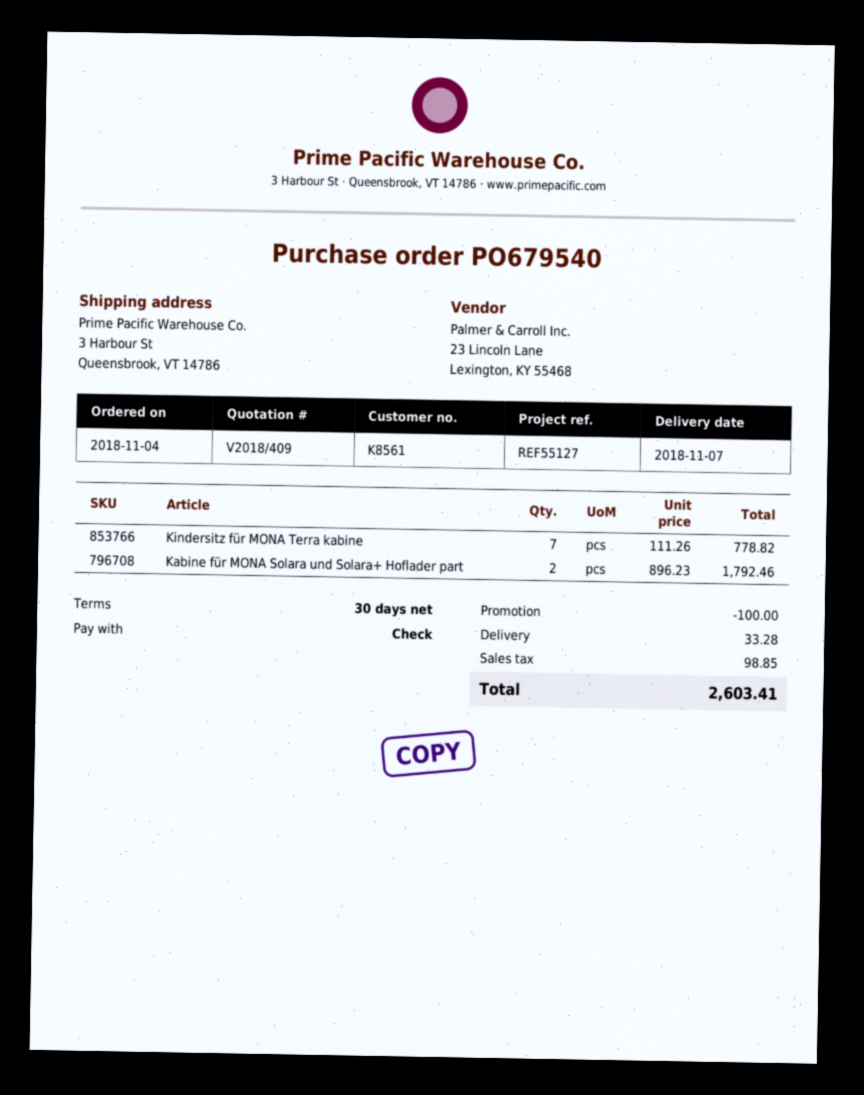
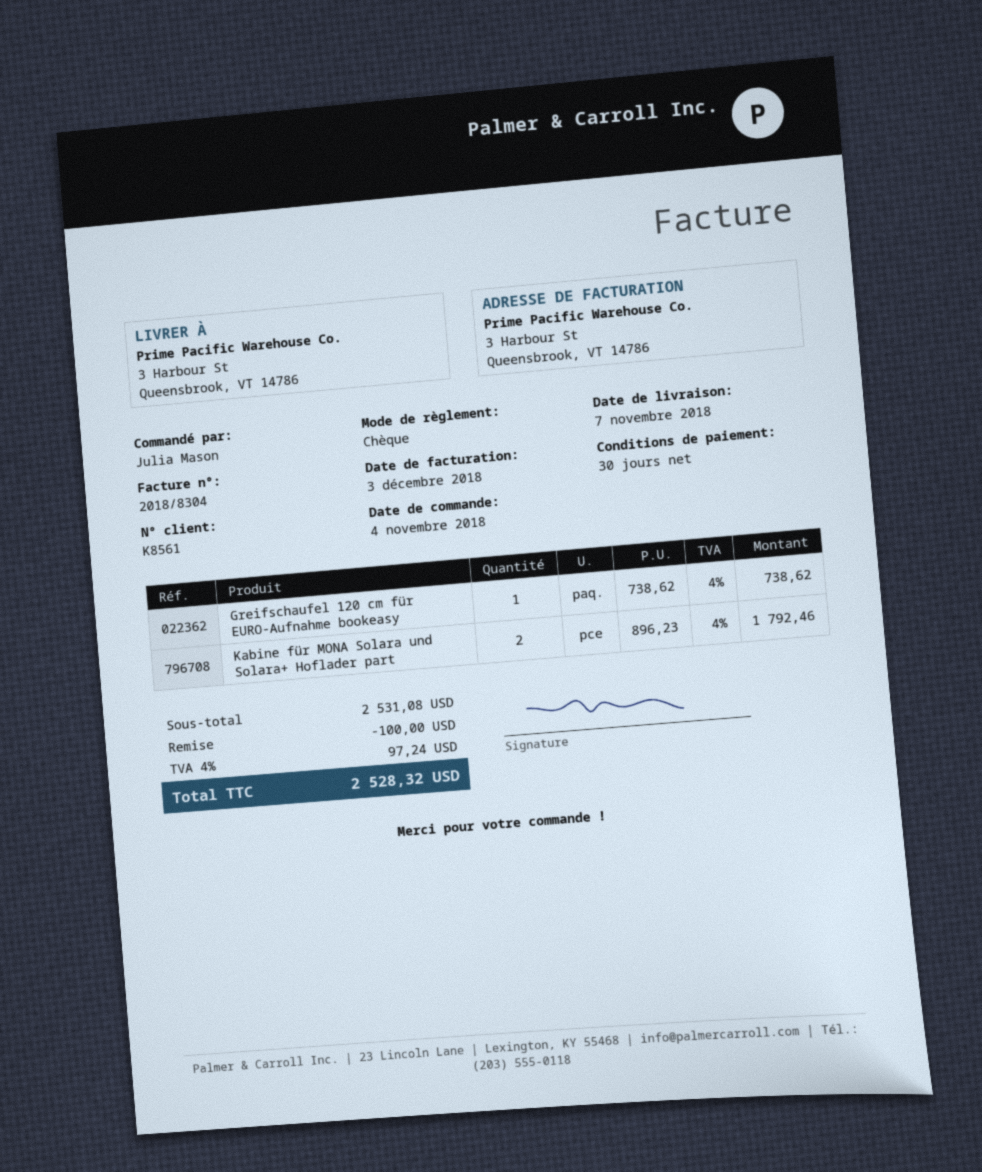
Kindersitz für MONA Terra kabine: 7 x 111.26 = 778.82 -> none
Greifschaufel 120 cm für EURO-Aufnahme bookeasy: none -> 1 x 738.62 = 738.62
shipping: 33.28 -> none
tax: 98.85 -> 97.24
total: 2603.41 -> 2528.32

